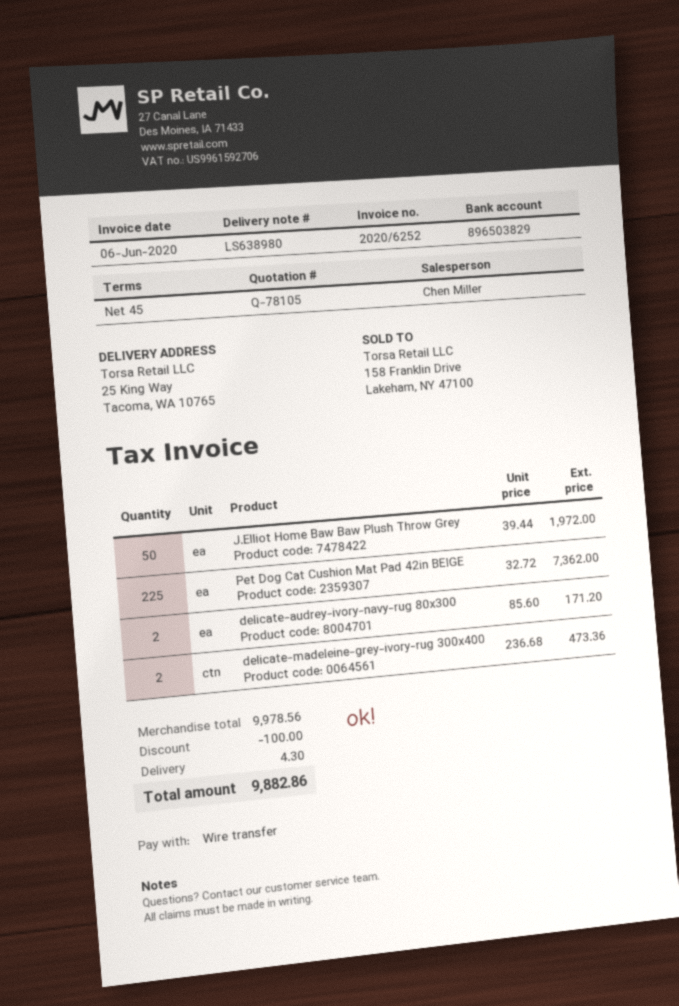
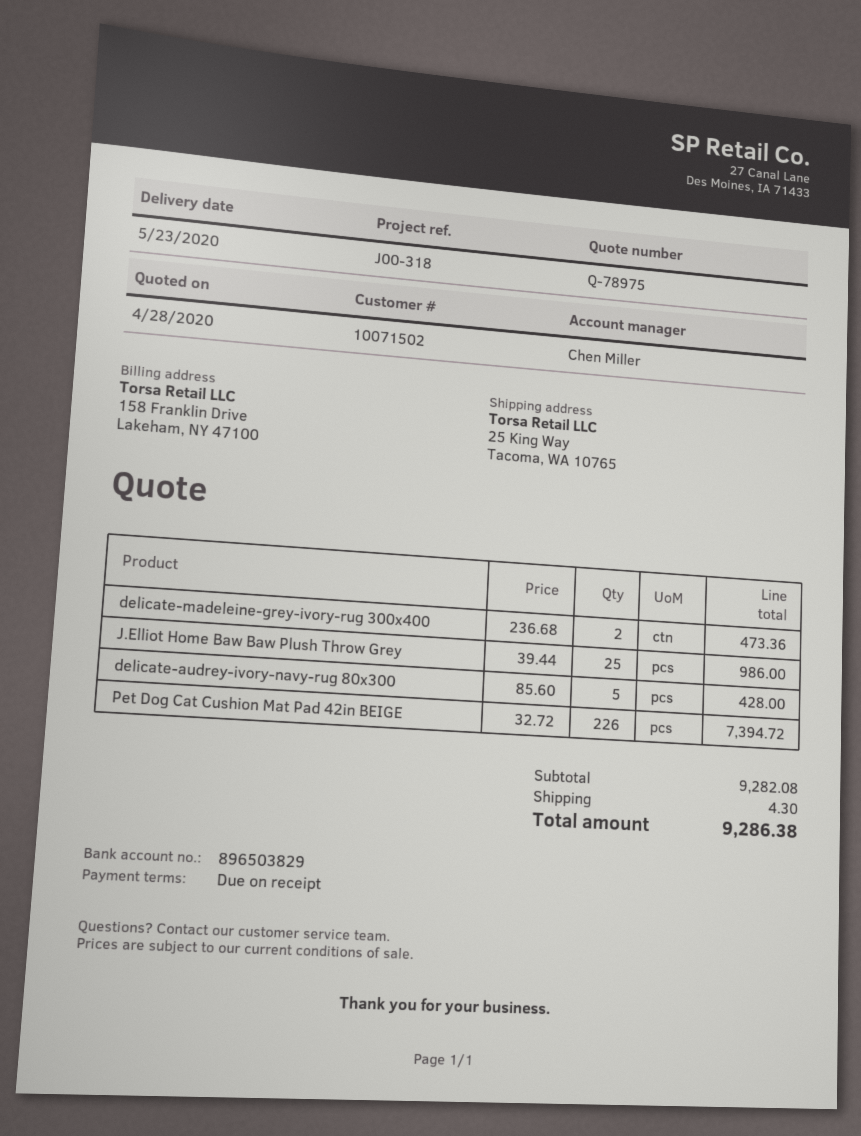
quote number: Q-78105 -> Q-78975
payment terms: 45 days -> on receipt
J.Elliot Home Baw Baw Plush Throw Grey: 50 x 39.44 = 1972.00 -> 25 x 39.44 = 986.00
Pet Dog Cat Cushion Mat Pad 42in BEIGE: 225 x 32.72 = 7362.00 -> 226 x 32.72 = 7394.72
delicate-audrey-ivory-navy-rug 80x300: 2 x 85.60 = 171.20 -> 5 x 85.60 = 428.00
subtotal: 9978.56 -> 9282.08
discount: 100.00 -> none
total: 9882.86 -> 9286.38

